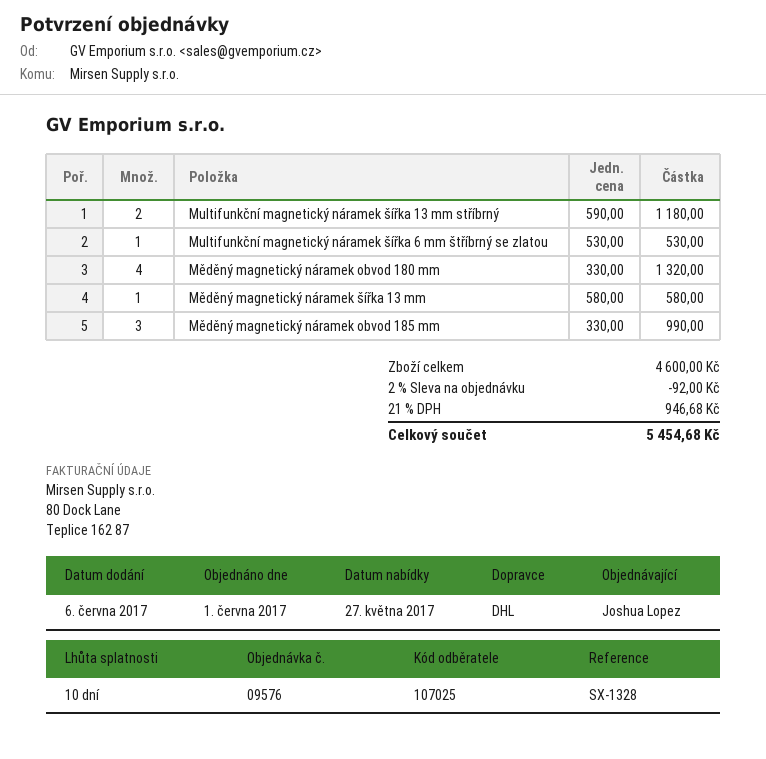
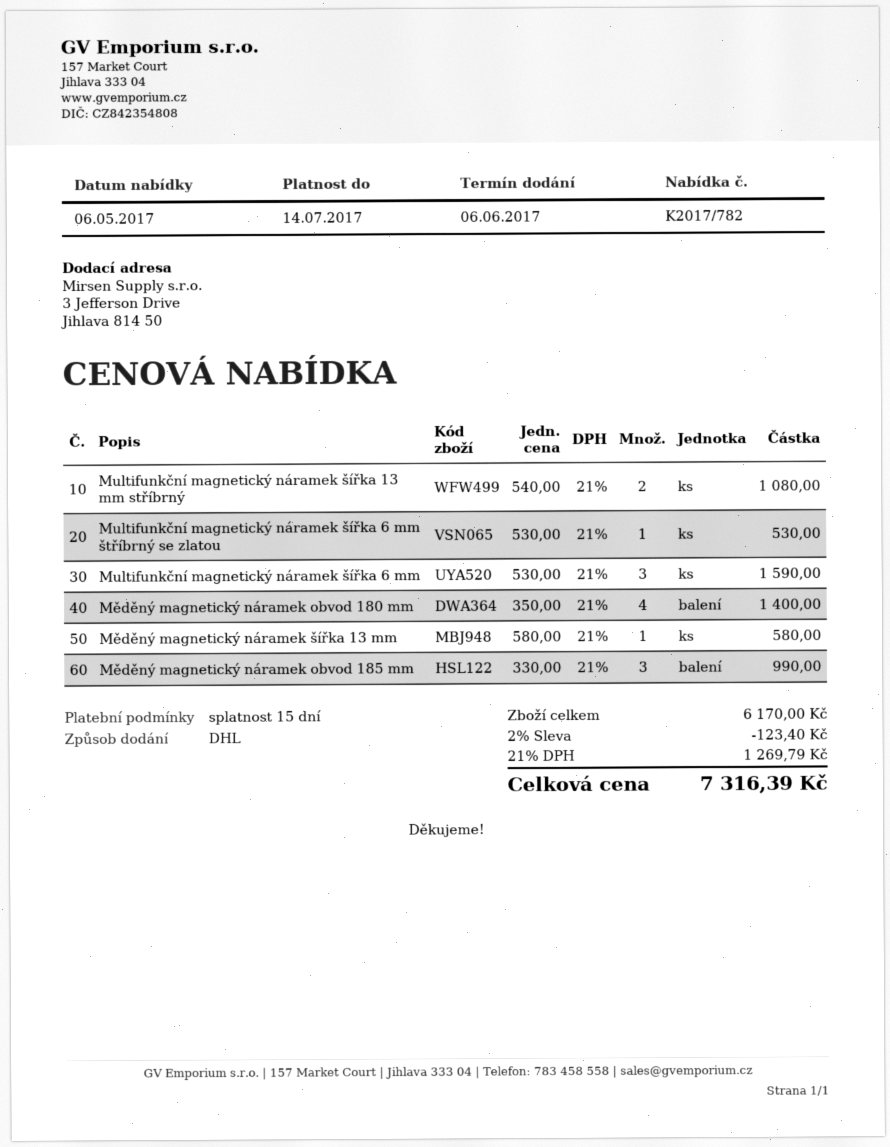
quote date: 2017-05-27 -> 2017-05-06
payment terms: 10 days -> 15 days
Multifunkční magnetický náramek šířka 13 mm stříbrný: 2 x 590.00 = 1180.00 -> 2 x 540.00 = 1080.00
Měděný magnetický náramek obvod 180 mm: 4 x 330.00 = 1320.00 -> 4 x 350.00 = 1400.00
Multifunkční magnetický náramek šířka 6 mm: none -> 3 x 530.00 = 1590.00
subtotal: 4600.00 -> 6170.00
discount: 2% = 92.00 -> 2% = 123.40
tax: 21% = 946.68 -> 21% = 1269.79
total: 5454.68 -> 7316.39

